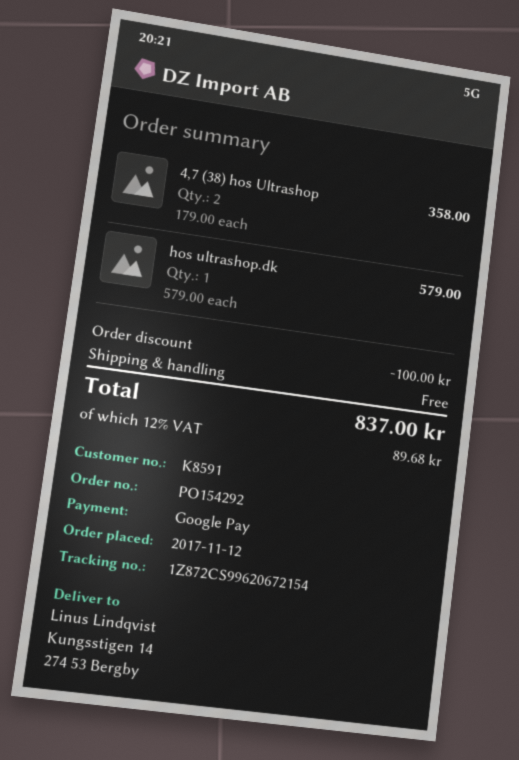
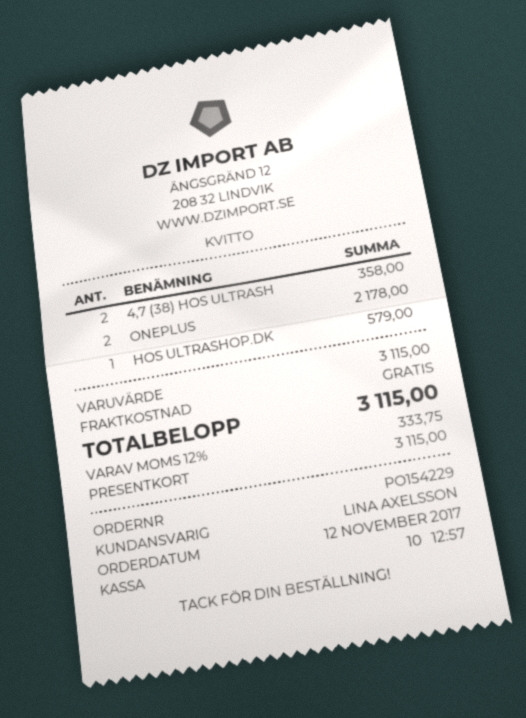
order number: PO154292 -> PO154229
payment method: Google Pay -> gift card
ONEPLUS: none -> 2 for 2178.00
discount: 100.00 -> none
tax: 12% = 89.68 -> 12% = 333.75
total: 837.00 -> 3115.00

